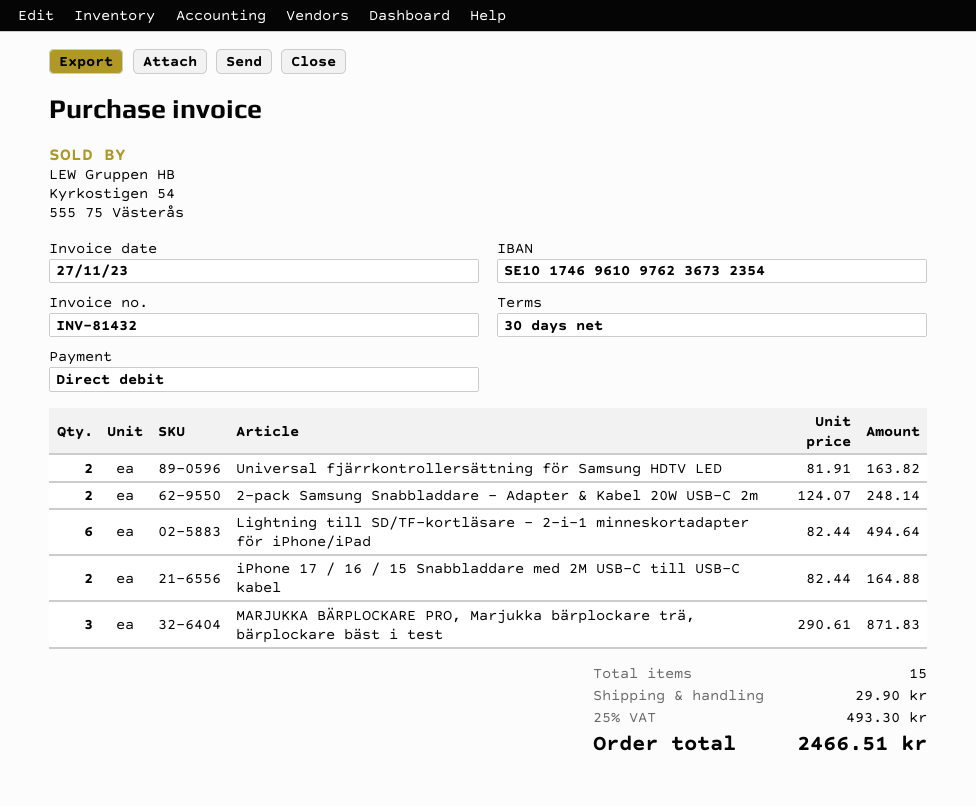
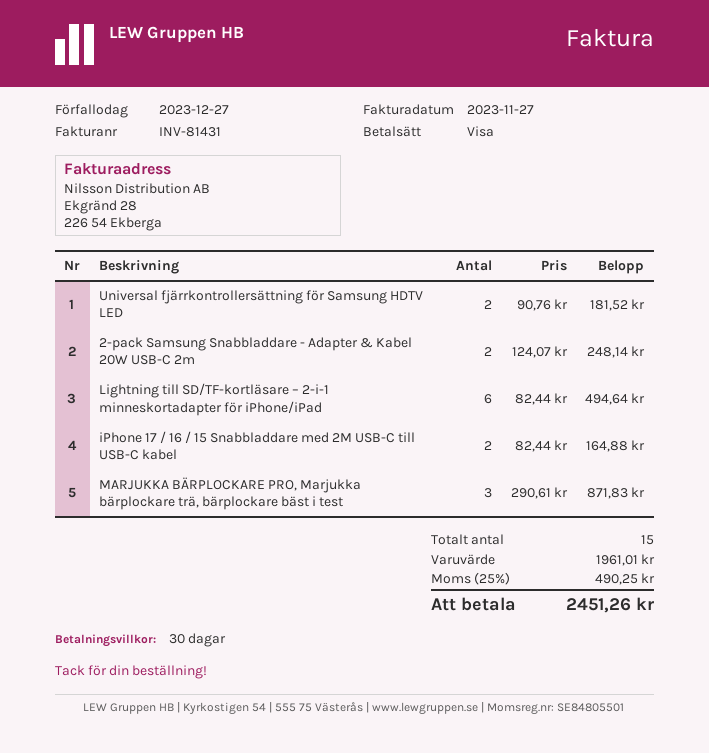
invoice number: INV-81432 -> INV-81431
payment method: direct debit -> Visa
Universal fjärrkontrollersättning för Samsung HDTV LED: 2 x 81.91 = 163.82 -> 2 x 90.76 = 181.52
shipping: 29.90 -> none
tax: 25% = 493.30 -> 25% = 490.25
total: 2466.51 -> 2451.26

